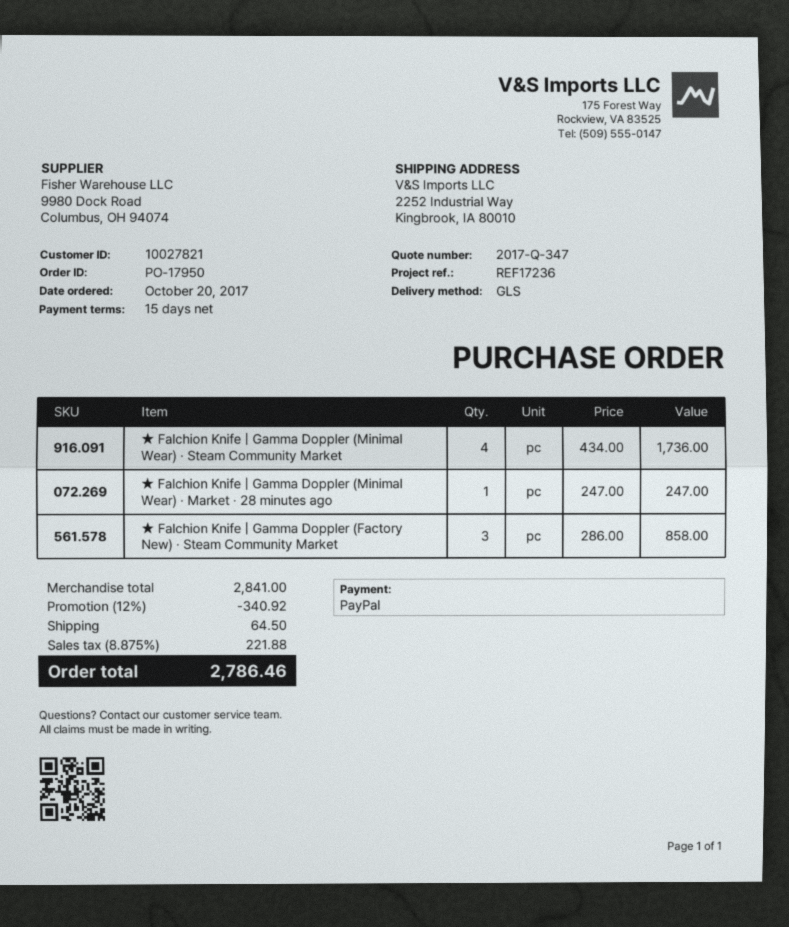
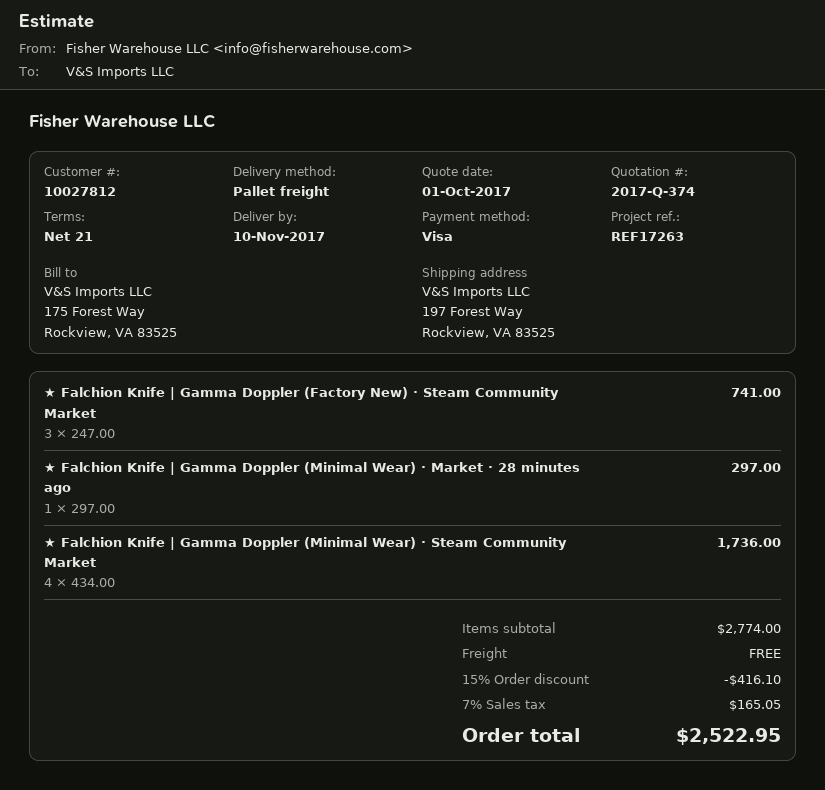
quote number: 2017-Q-347 -> 2017-Q-374
payment terms: 15 days -> 21 days
customer number: 10027821 -> 10027812
reference: REF17236 -> REF17263
payment method: PayPal -> Visa
shipping method: GLS -> pallet freight
ship to: 2252 Industrial Way, Kingbrook, IA 80010 -> 197 Forest Way, Rockview, VA 83525
★ Falchion Knife | Gamma Doppler (Minimal Wear) · Market · 28 minutes ago: 1 x 247.00 = 247.00 -> 1 x 297.00 = 297.00
★ Falchion Knife | Gamma Doppler (Factory New) · Steam Community Market: 3 x 286.00 = 858.00 -> 3 x 247.00 = 741.00
subtotal: 2841.00 -> 2774.00
discount: 12% = 340.92 -> 15% = 416.10
shipping: 64.50 -> 0.00
tax: 8.875% = 221.88 -> 7% = 165.05
total: 2786.46 -> 2522.95

